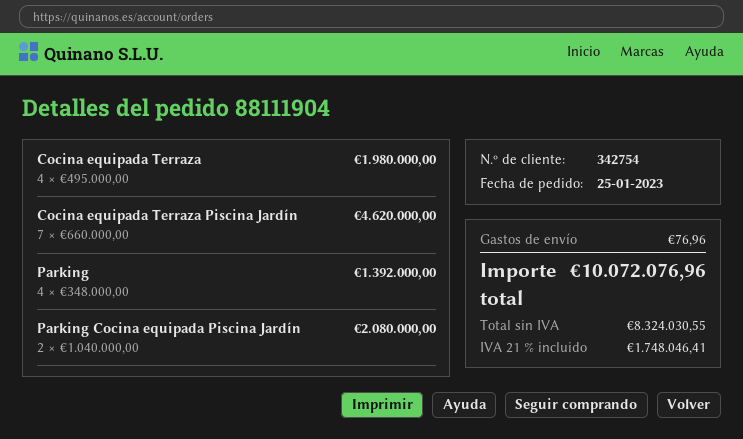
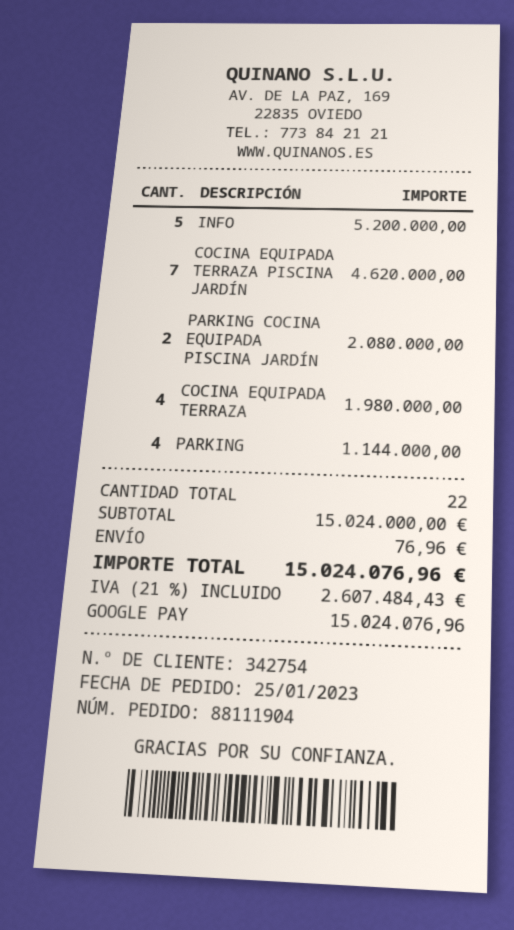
Parking: 4 for 1392000.00 -> 4 for 1144000.00
INFO: none -> 5 for 5200000.00
tax: 21% = 1748046.41 -> 21% = 2607484.43
total: 10072076.96 -> 15024076.96

